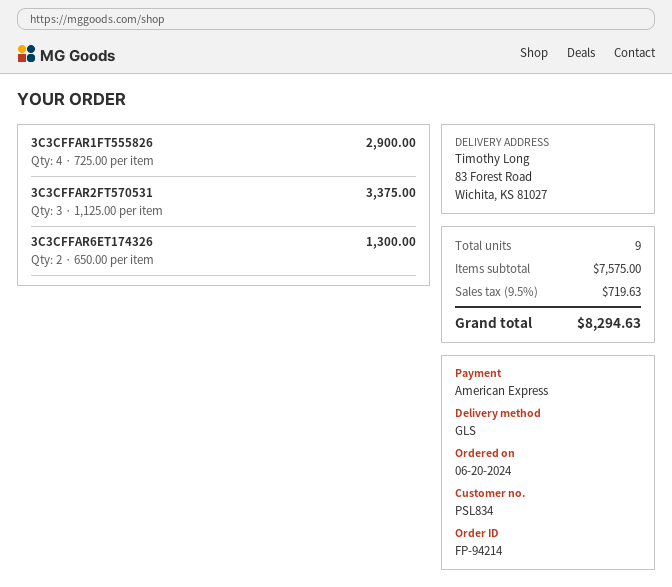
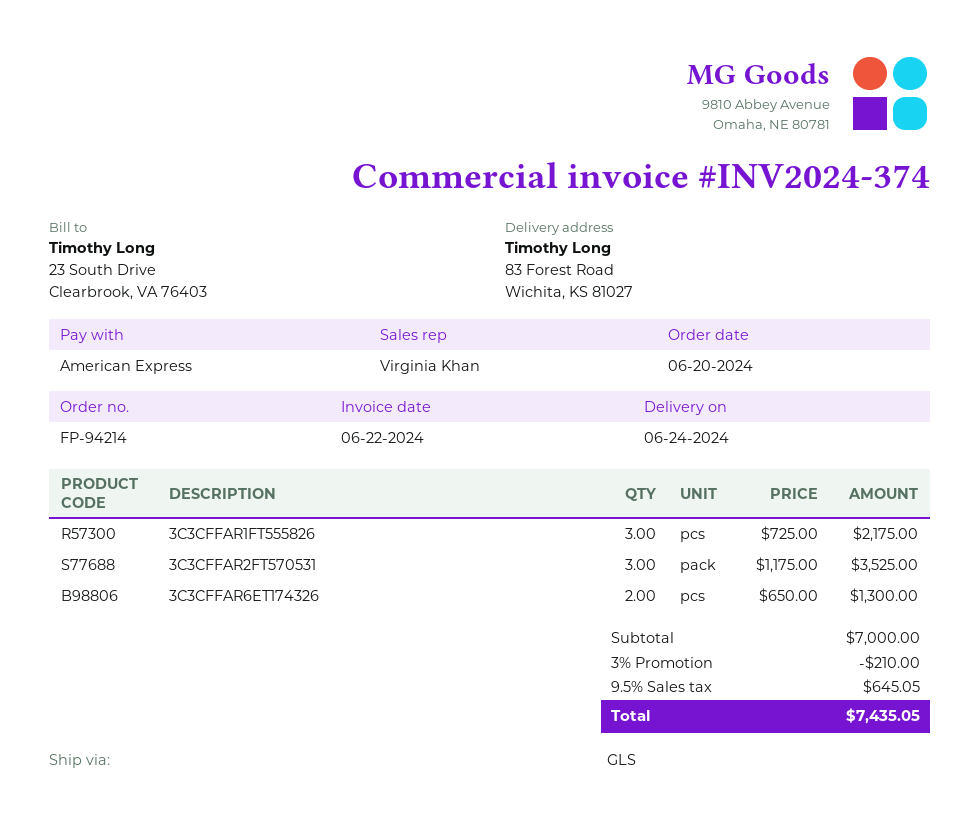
3C3CFFAR1FT555826: 4 x 725.00 = 2900.00 -> 3 x 725.00 = 2175.00
3C3CFFAR2FT570531: 3 x 1125.00 = 3375.00 -> 3 x 1175.00 = 3525.00
subtotal: 7575.00 -> 7000.00
discount: none -> 3% = 210.00
tax: 9.5% = 719.63 -> 9.5% = 645.05
total: 8294.63 -> 7435.05

